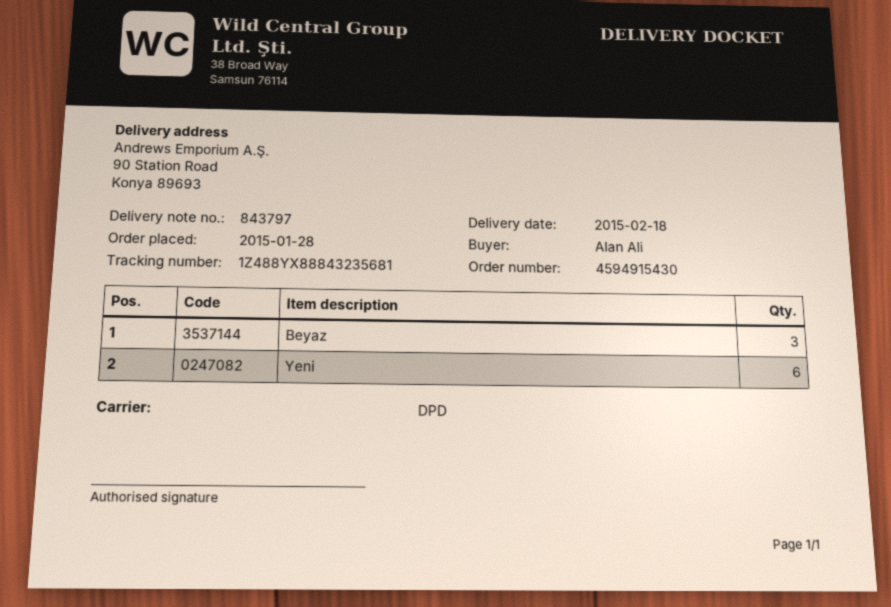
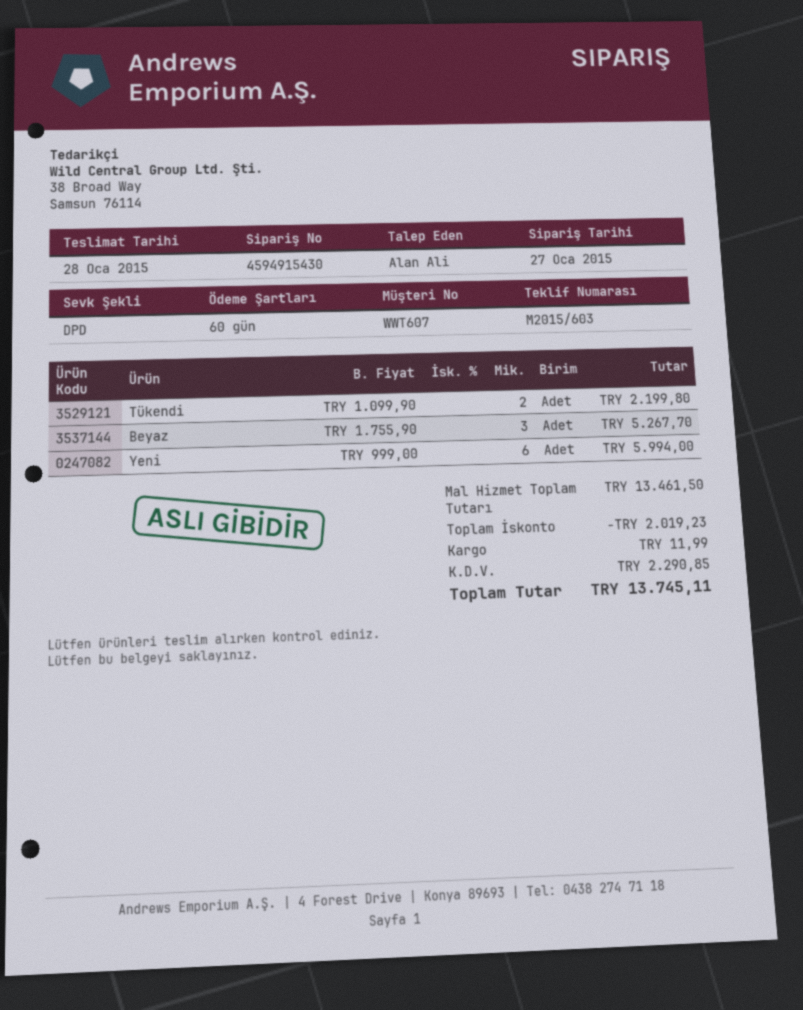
order date: 2015-01-28 -> 2015-01-27
delivery date: 2015-02-18 -> 2015-01-28
Tükendi: none -> 2

